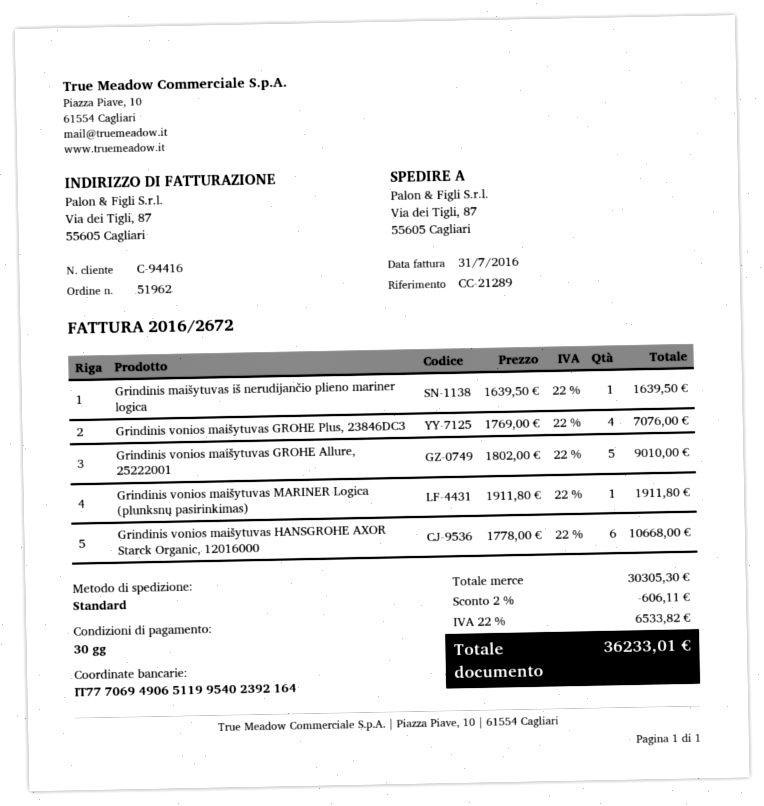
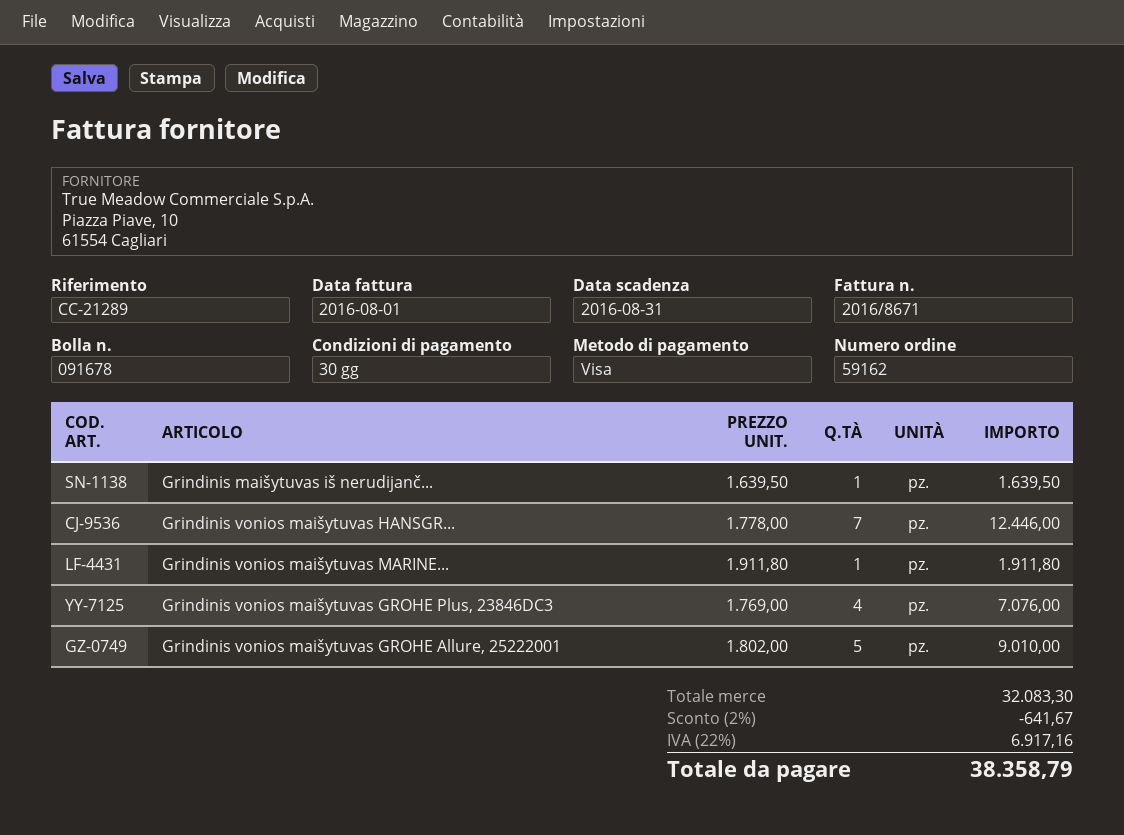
order number: 51962 -> 59162
invoice number: 2016/2672 -> 2016/8671
invoice date: 2016-07-31 -> 2016-08-01
Grindinis vonios maišytuvas HANSGROHE AXOR Starck Organic, 12016000: 6 x 1778.00 = 10668.00 -> 7 x 1778.00 = 12446.00
subtotal: 30305.30 -> 32083.30
discount: 2% = 606.11 -> 2% = 641.67
tax: 22% = 6533.82 -> 22% = 6917.16
total: 36233.01 -> 38358.79

